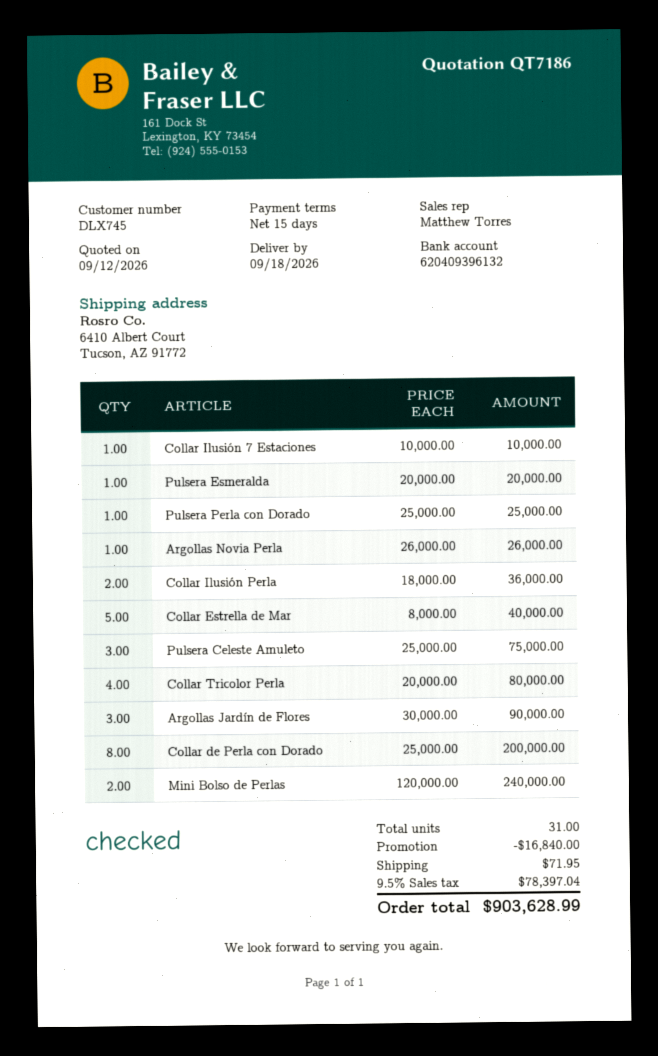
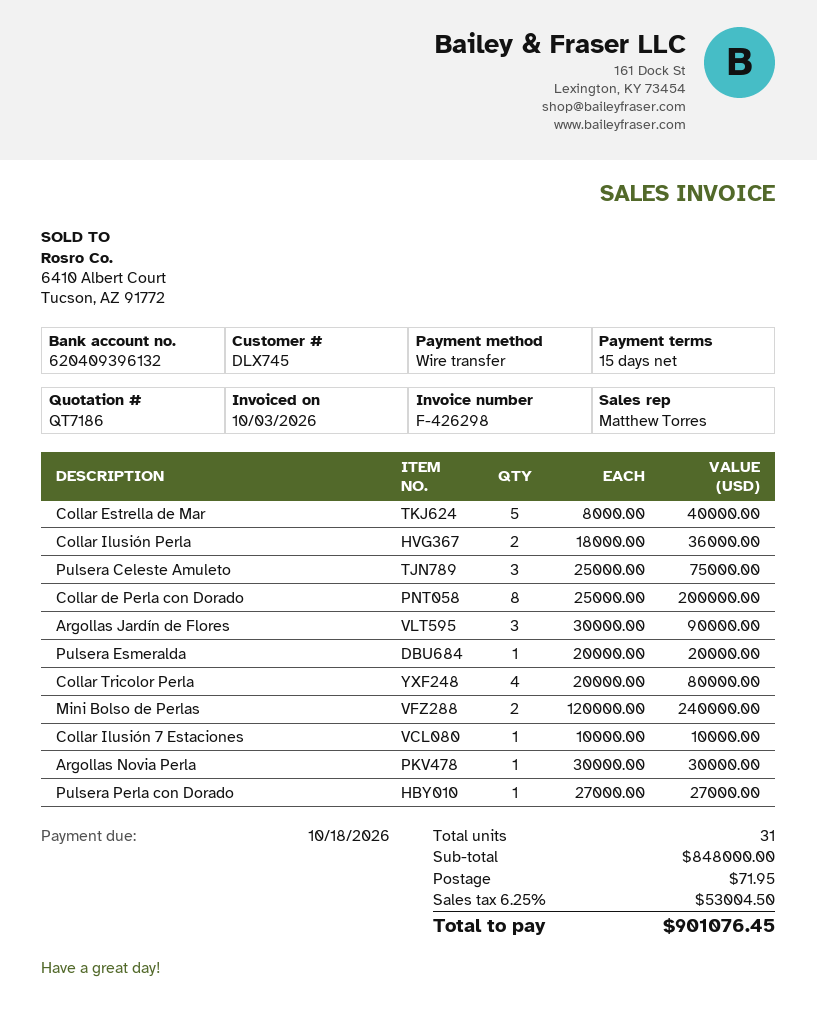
Pulsera Perla con Dorado: 1 x 25000.00 = 25000.00 -> 1 x 27000.00 = 27000.00
Argollas Novia Perla: 1 x 26000.00 = 26000.00 -> 1 x 30000.00 = 30000.00
discount: 16840.00 -> none
tax: 9.5% = 78397.04 -> 6.25% = 53004.50
total: 903628.99 -> 901076.45

